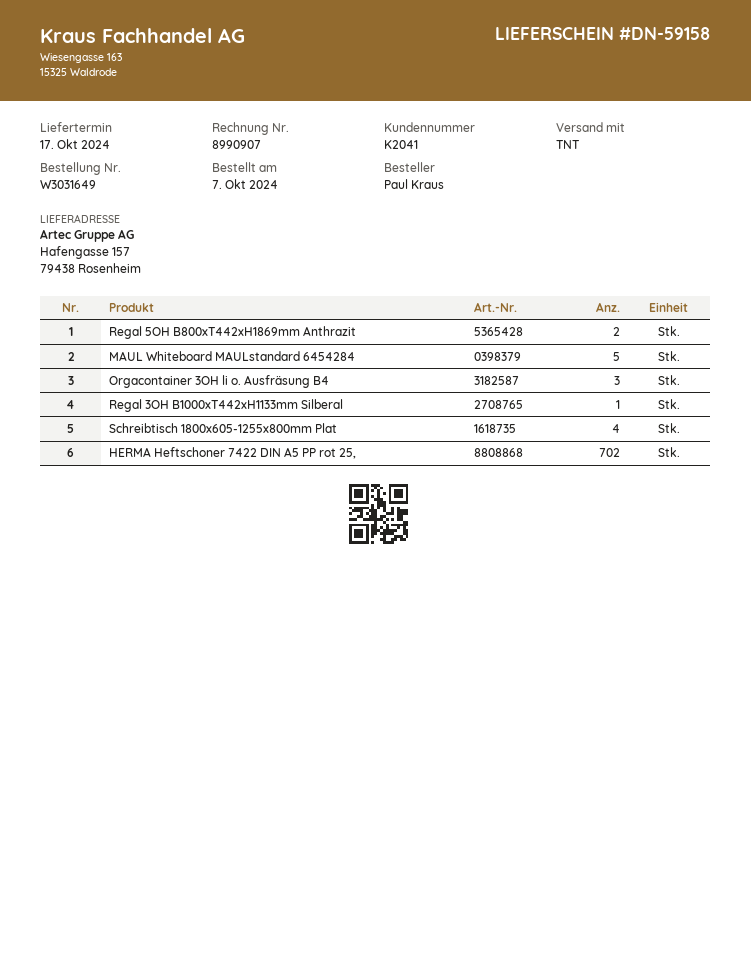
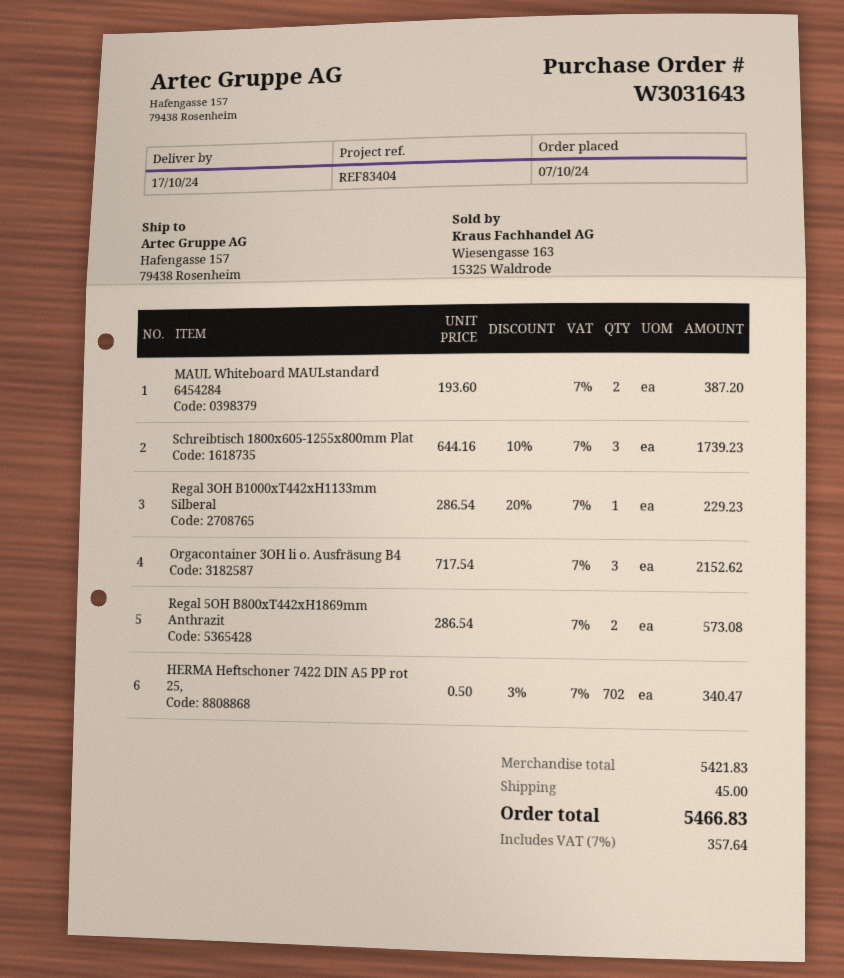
order number: W3031649 -> W3031643
MAUL Whiteboard MAULstandard 6454284: 5 -> 2
Schreibtisch 1800x605-1255x800mm Plat: 4 -> 3

